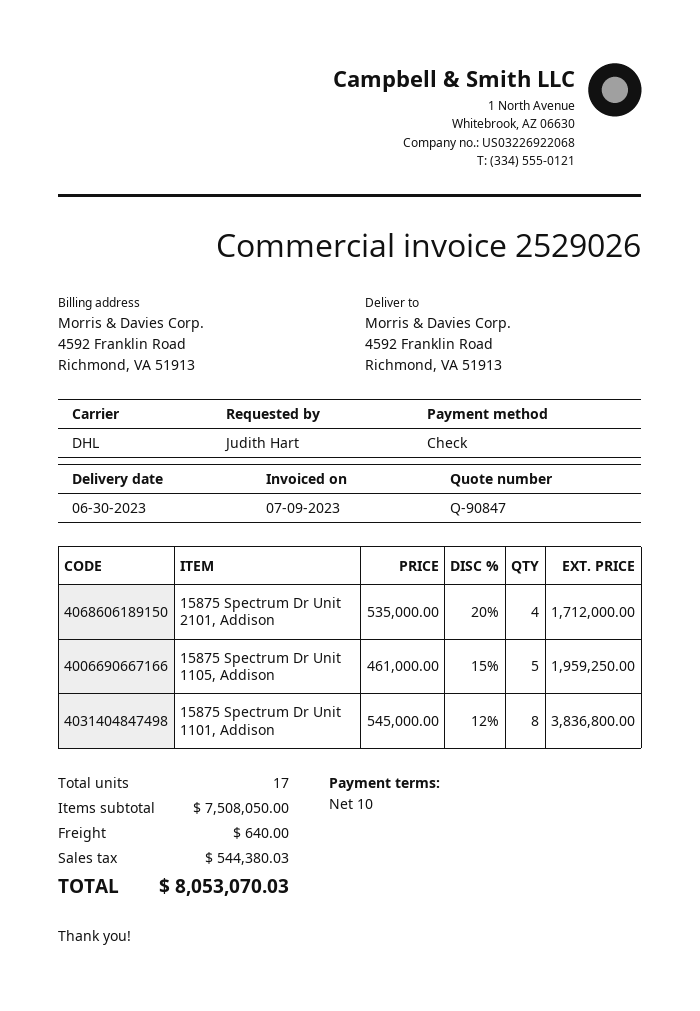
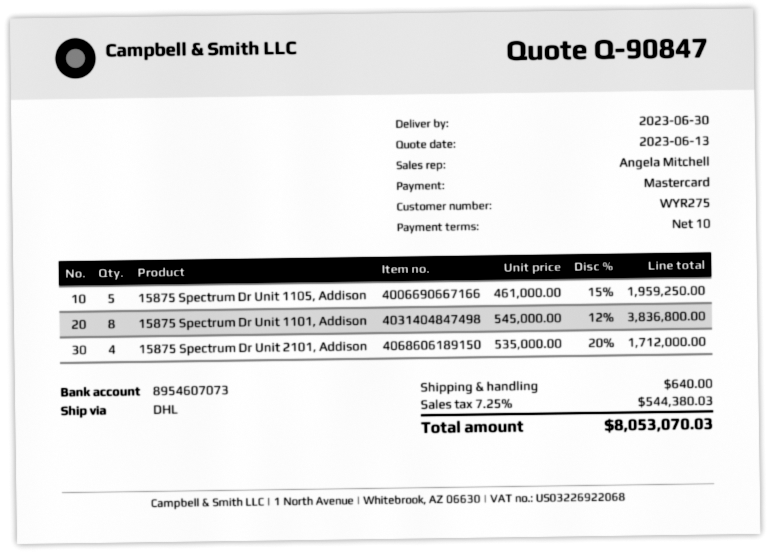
payment method: cheque -> Mastercard

